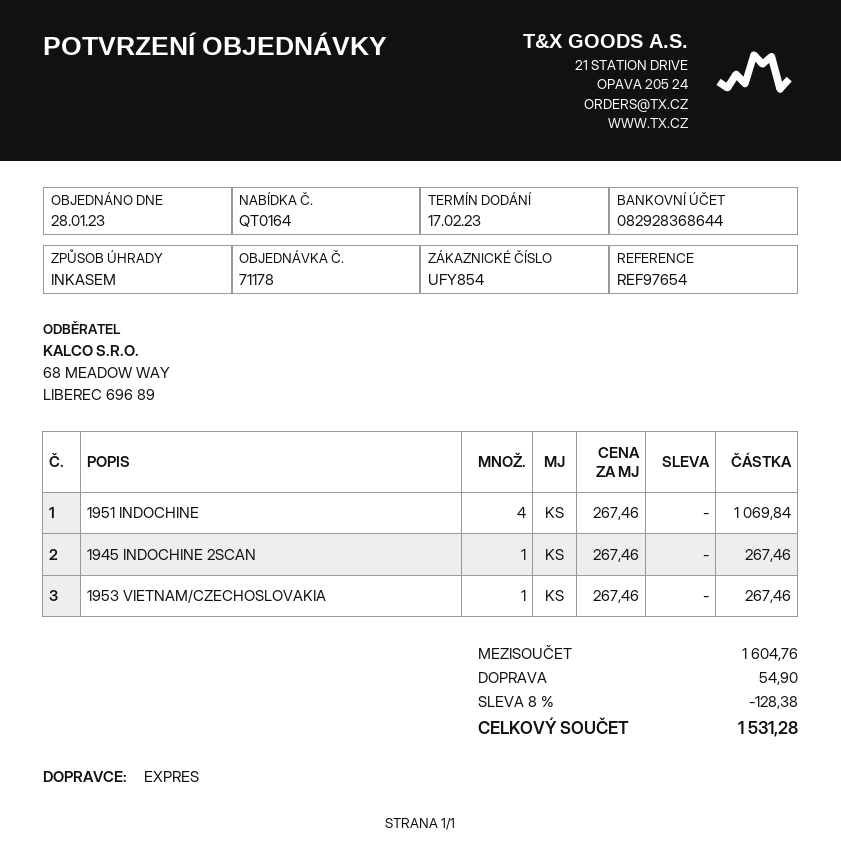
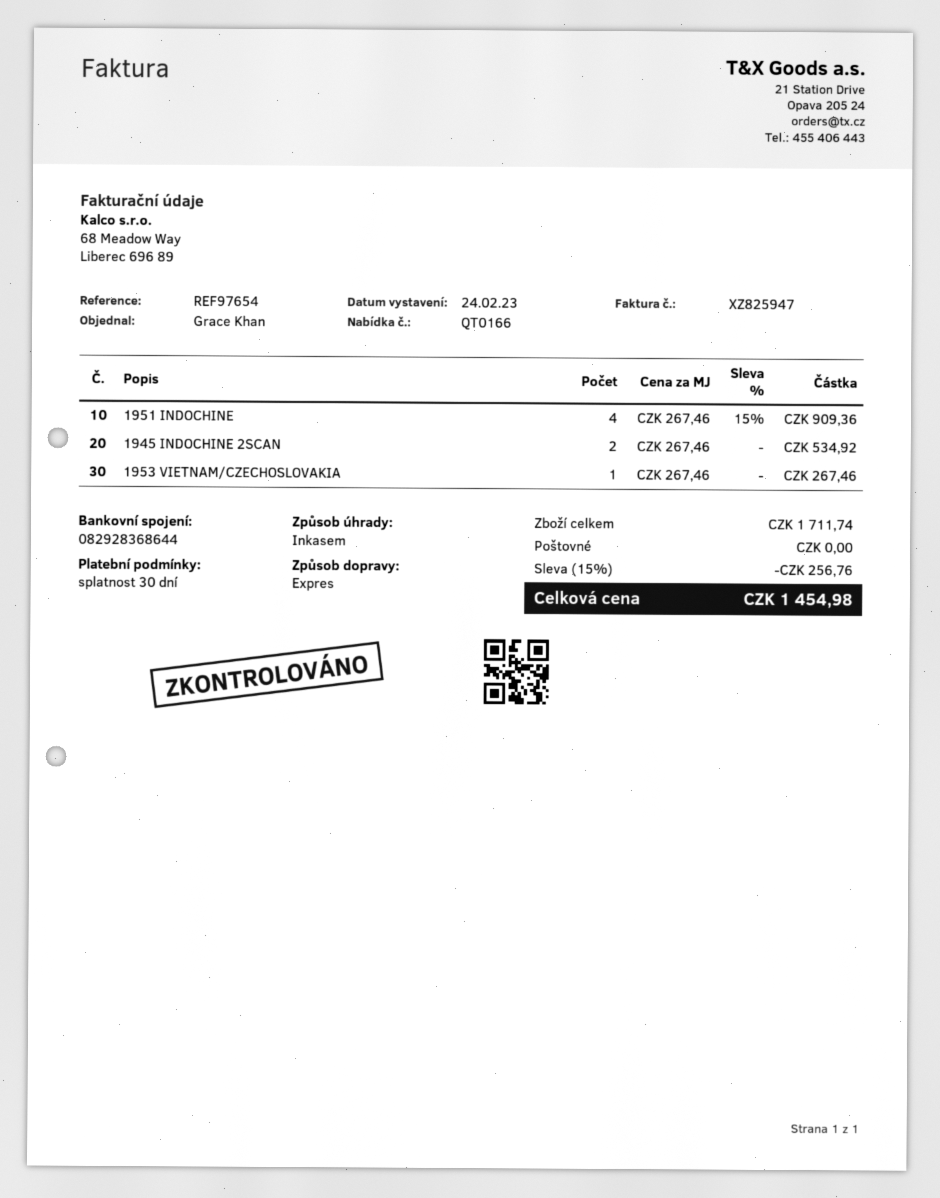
quote number: QT0164 -> QT0166
1951 INDOCHINE: 4 x 267.46 = 1069.84 -> 4 x 267.46 - 15% = 909.36
1945 INDOCHINE 2SCAN: 1 x 267.46 = 267.46 -> 2 x 267.46 = 534.92
subtotal: 1604.76 -> 1711.74
discount: 8% = 128.38 -> 15% = 256.76
shipping: 54.90 -> 0.00
total: 1531.28 -> 1454.98

